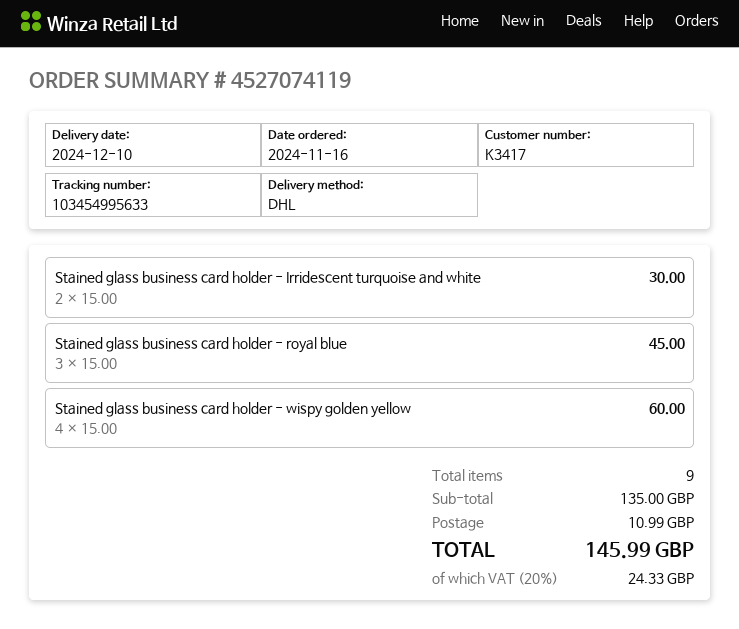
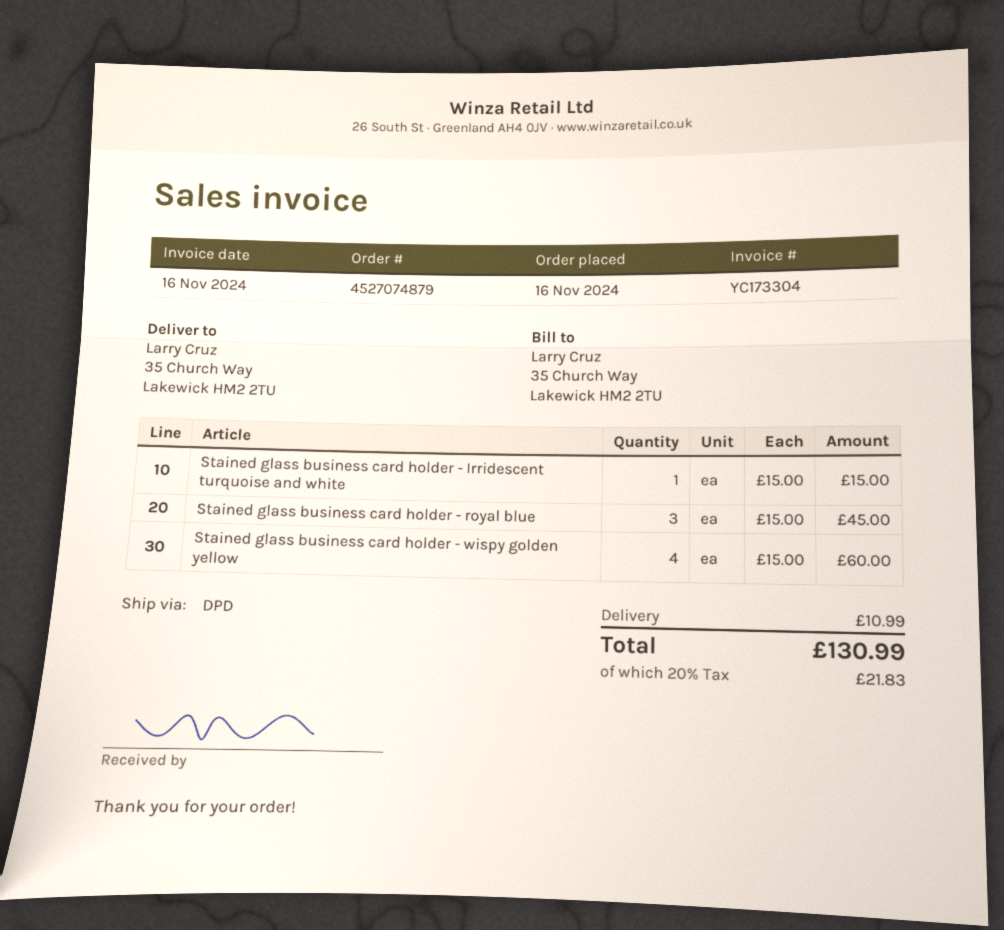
order number: 4527074119 -> 4527074879
shipping method: DHL -> DPD
Stained glass business card holder - Irridescent turquoise and white: 2 x 15.00 = 30.00 -> 1 x 15.00 = 15.00
tax: 20% = 24.33 -> 20% = 21.83
total: 145.99 -> 130.99

